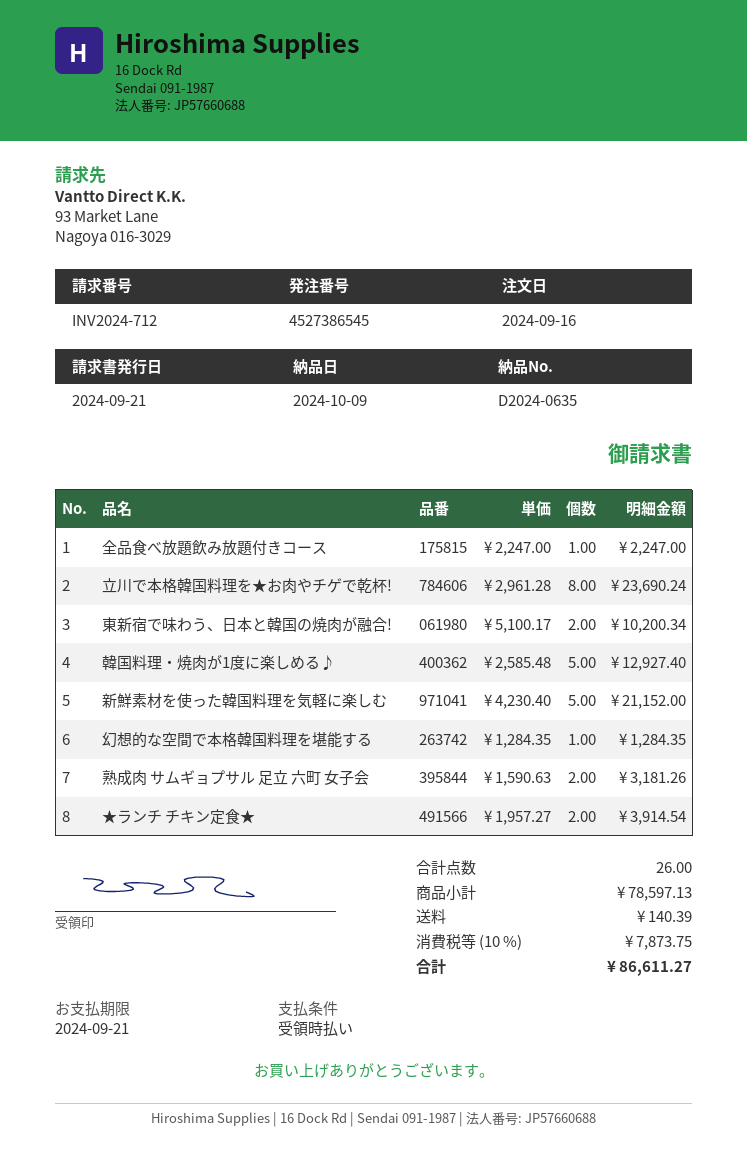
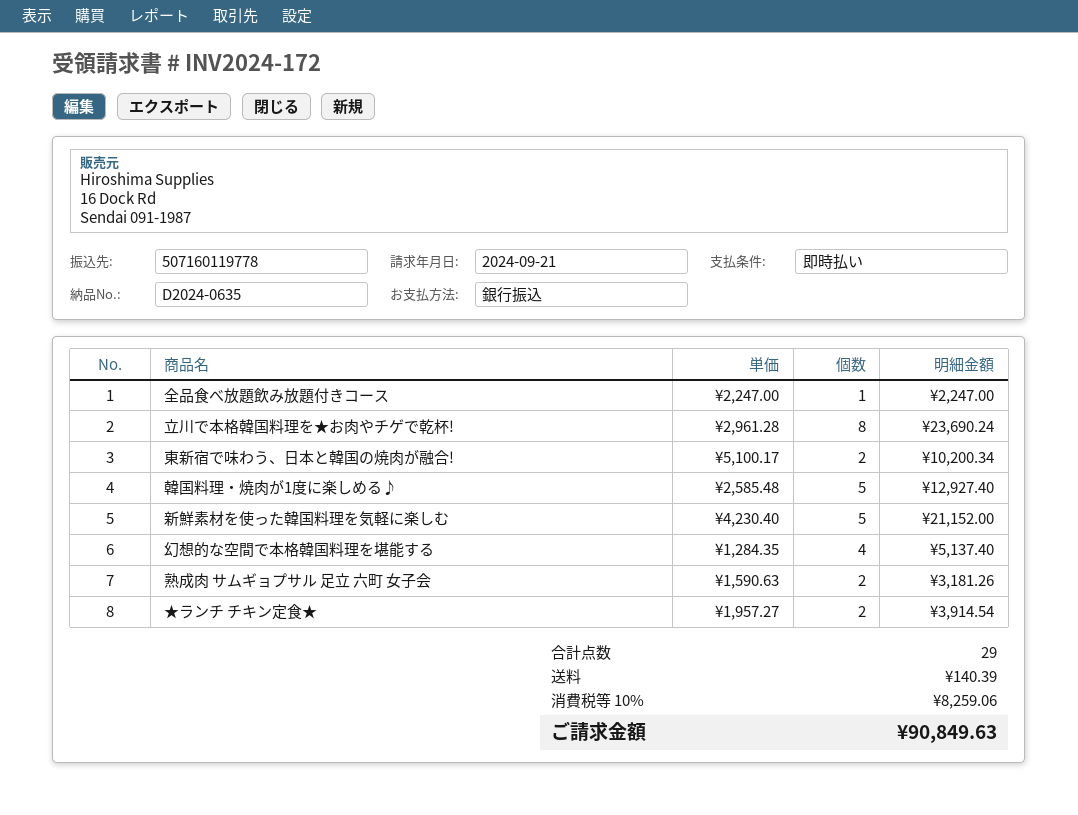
invoice number: INV2024-712 -> INV2024-172
幻想的な空間で本格韓国料理を堪能する: 1 x 1284.35 = 1284.35 -> 4 x 1284.35 = 5137.40
total quantity: 26 -> 29
tax: 10% = 7873.75 -> 10% = 8259.06
total: 86611.27 -> 90849.63

